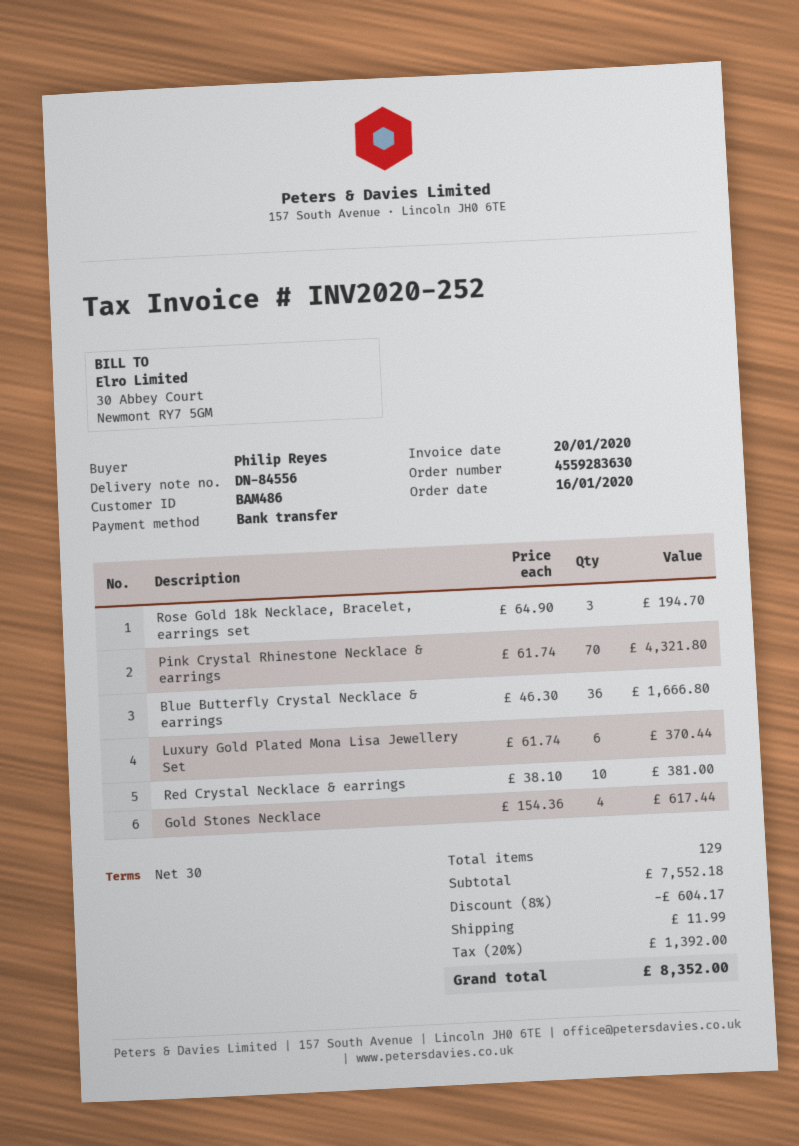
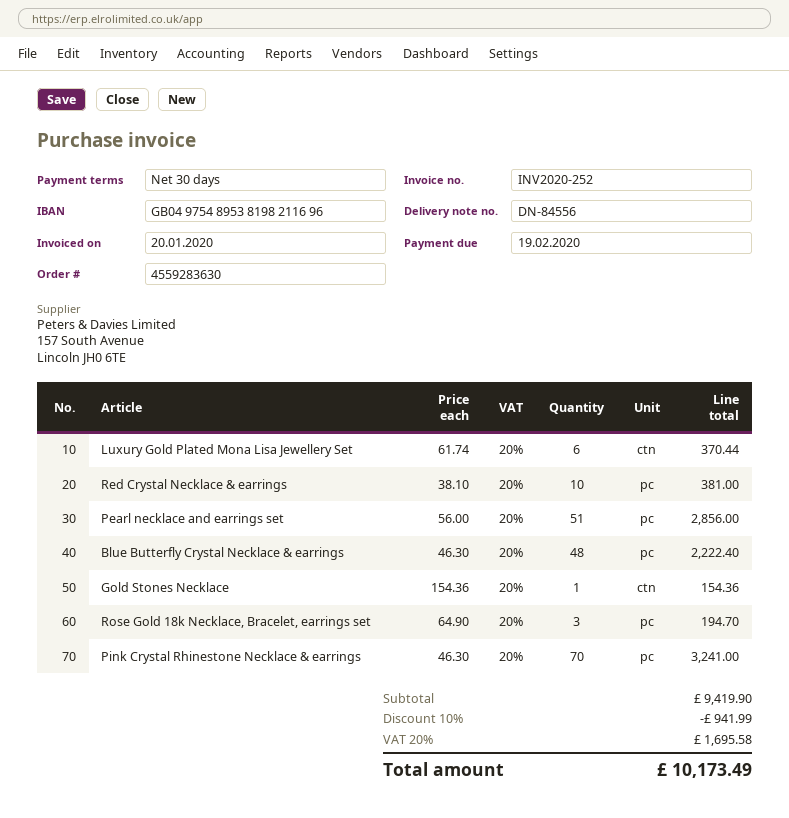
Pink Crystal Rhinestone Necklace & earrings: 70 x 61.74 = 4321.80 -> 70 x 46.30 = 3241.00
Blue Butterfly Crystal Necklace & earrings: 36 x 46.30 = 1666.80 -> 48 x 46.30 = 2222.40
Gold Stones Necklace: 4 x 154.36 = 617.44 -> 1 x 154.36 = 154.36
Pearl necklace and earrings set: none -> 51 x 56.00 = 2856.00
subtotal: 7552.18 -> 9419.90
discount: 8% = 604.17 -> 10% = 941.99
shipping: 11.99 -> none
tax: 20% = 1392.00 -> 20% = 1695.58
total: 8352.00 -> 10173.49

